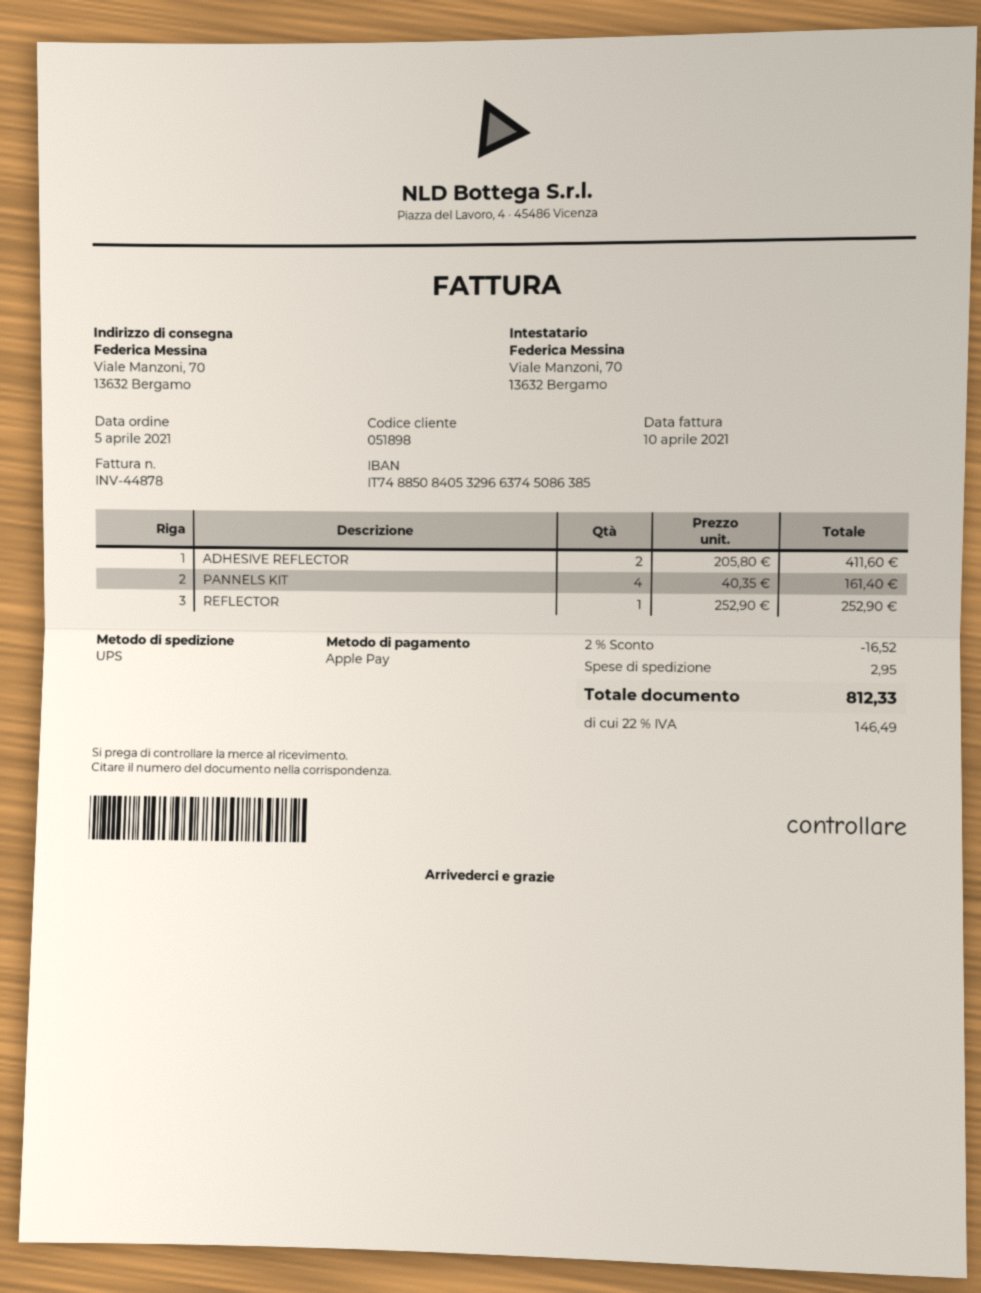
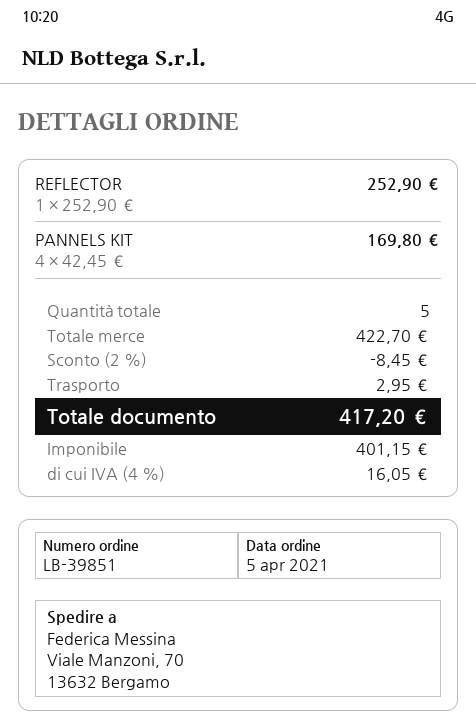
ADHESIVE REFLECTOR: 2 x 205.80 = 411.60 -> none
PANNELS KIT: 4 x 40.35 = 161.40 -> 4 x 42.45 = 169.80
discount: 2% = 16.52 -> 2% = 8.45
tax: 22% = 146.49 -> 4% = 16.05
total: 812.33 -> 417.20

